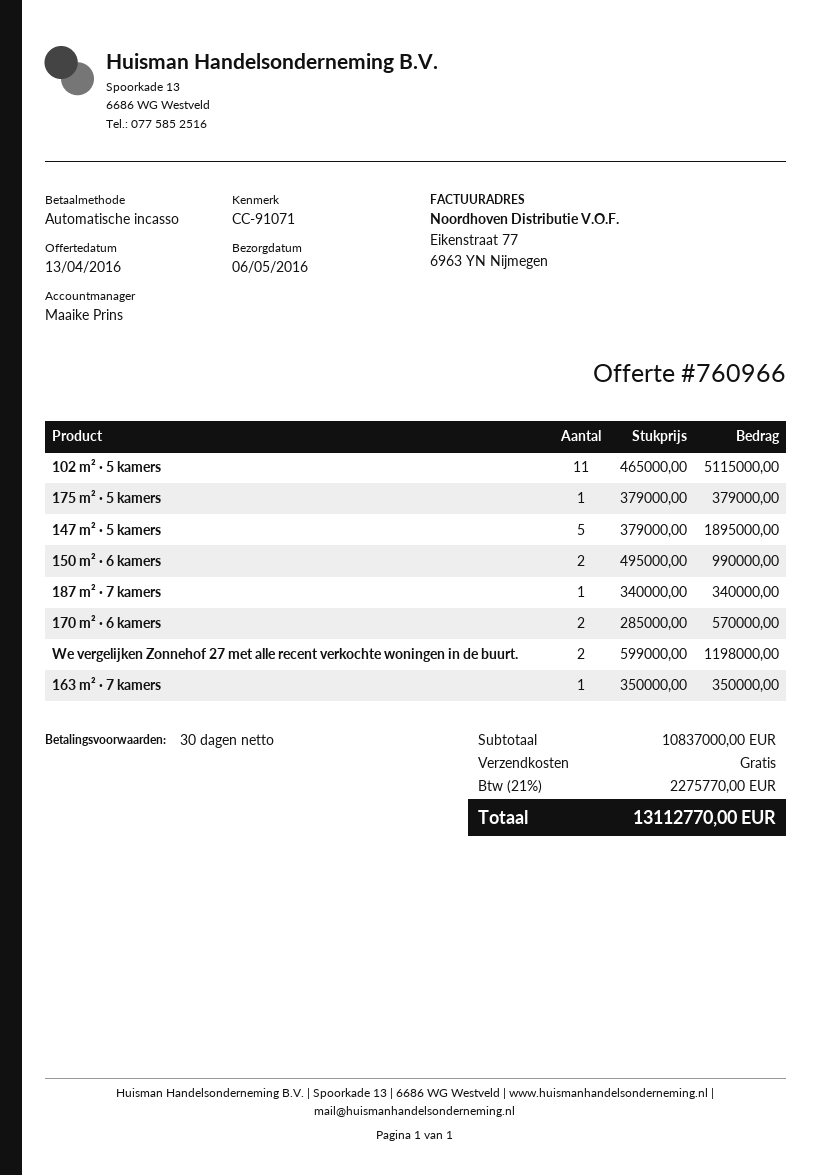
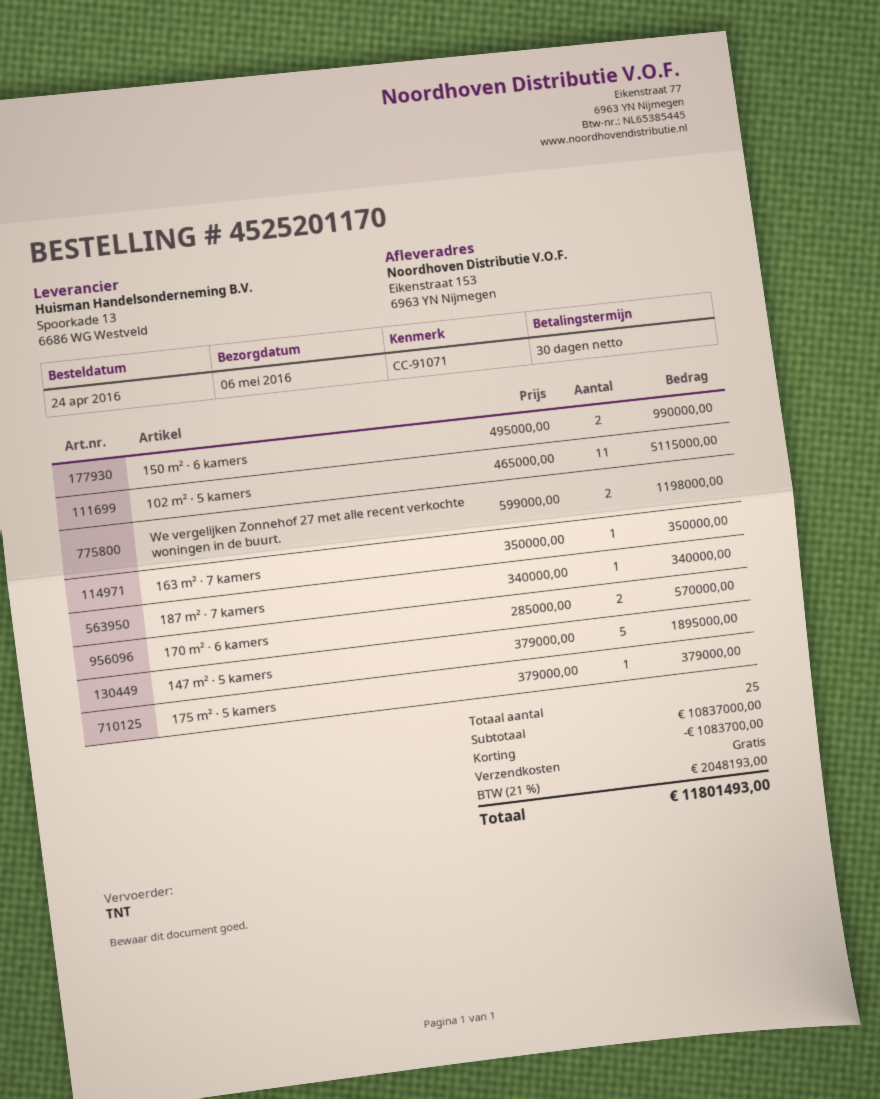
discount: none -> 1083700.00
tax: 21% = 2275770.00 -> 21% = 2048193.00
total: 13112770.00 -> 11801493.00

